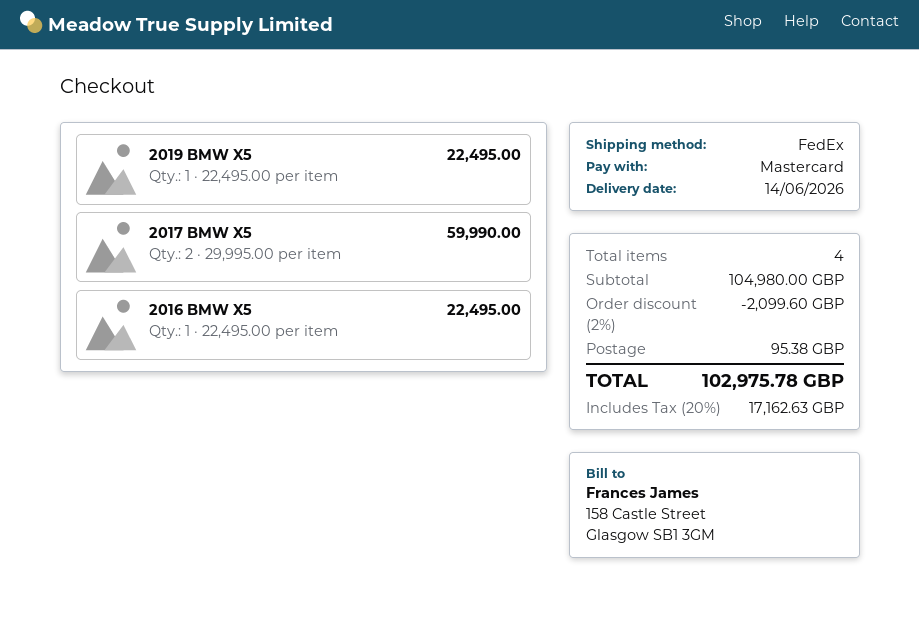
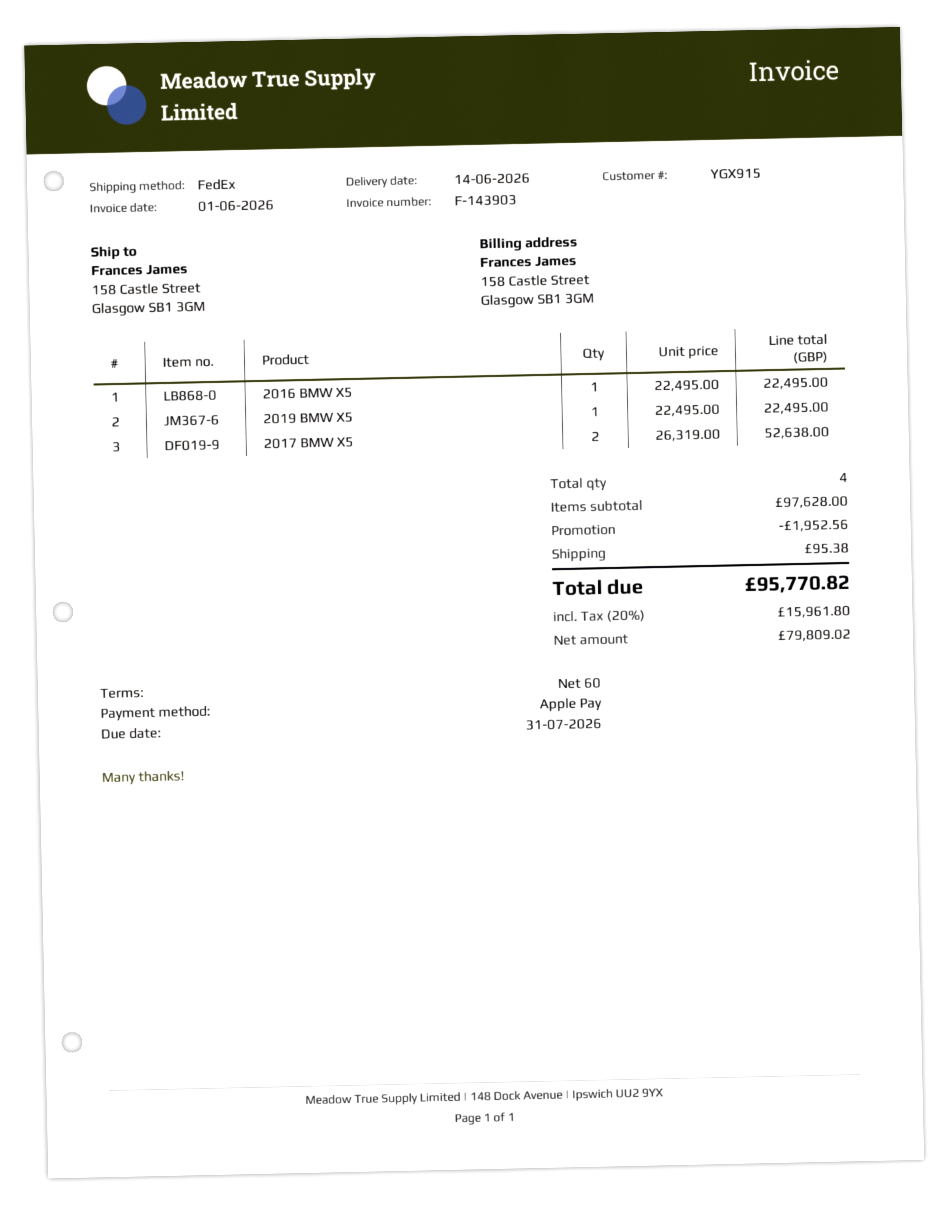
payment method: Mastercard -> Apple Pay
2017 BMW X5: 2 x 29995.00 = 59990.00 -> 2 x 26319.00 = 52638.00
subtotal: 104980.00 -> 97628.00
discount: 2099.60 -> 1952.56
tax: 20% = 17162.63 -> 20% = 15961.80
total: 102975.78 -> 95770.82

